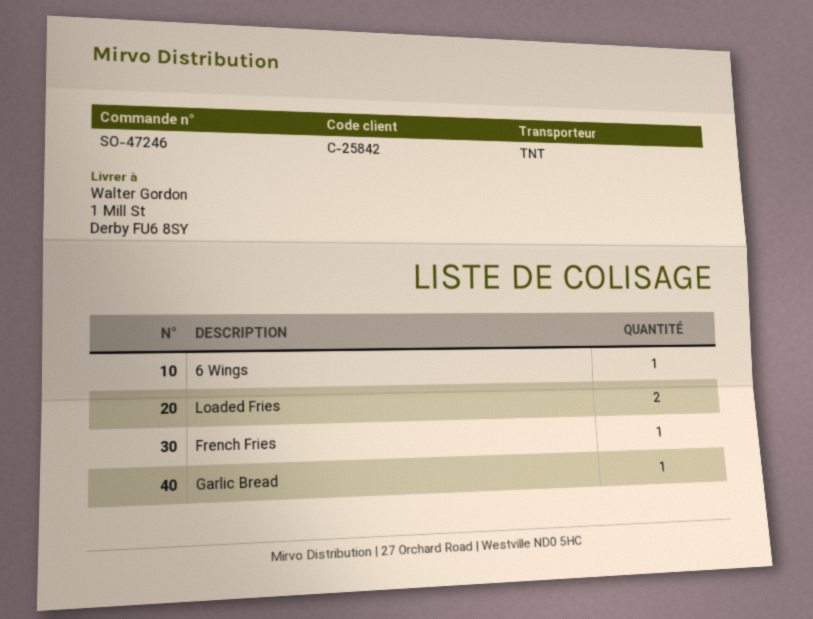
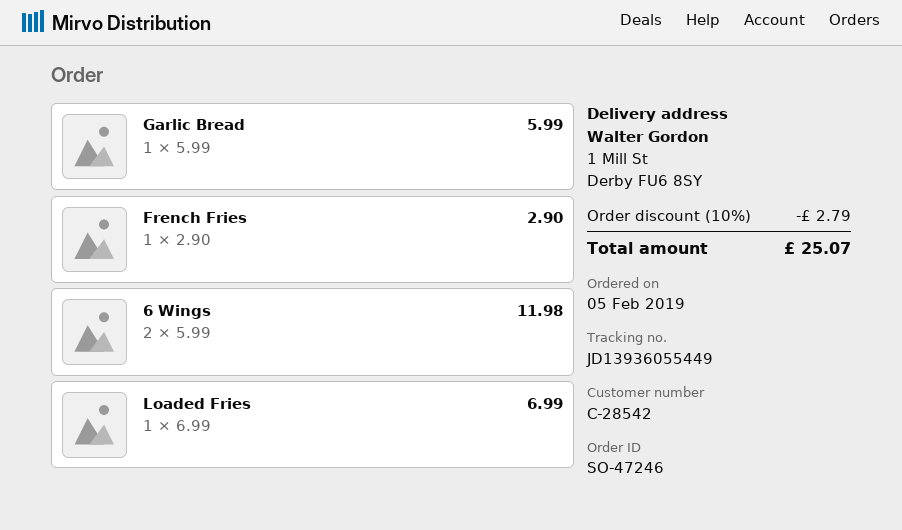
customer number: C-25842 -> C-28542
6 Wings: 1 -> 2
Loaded Fries: 2 -> 1

